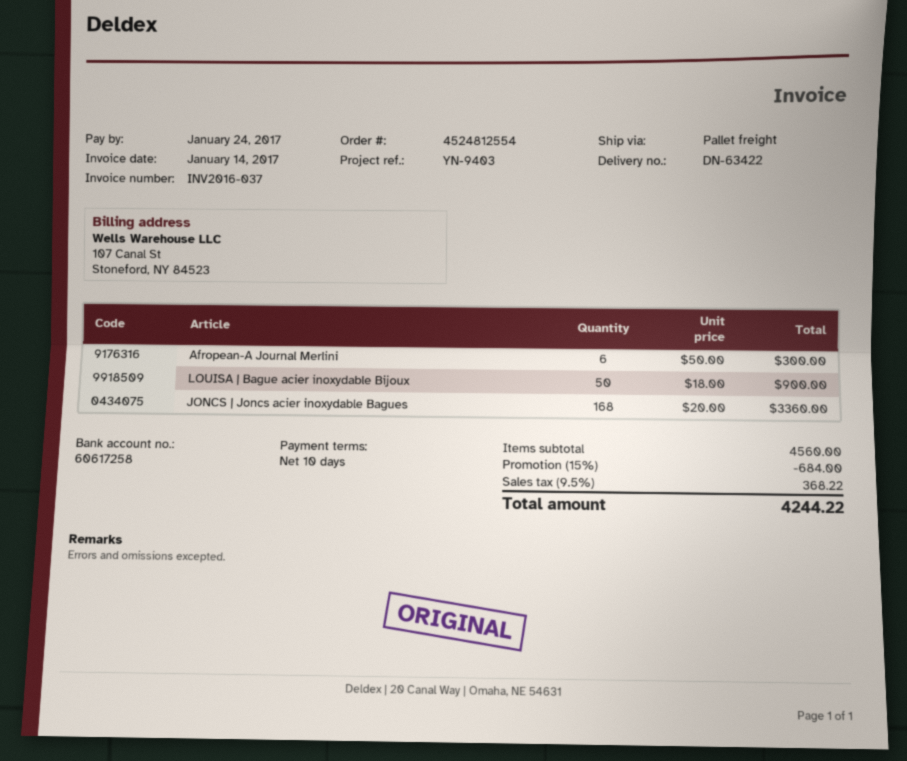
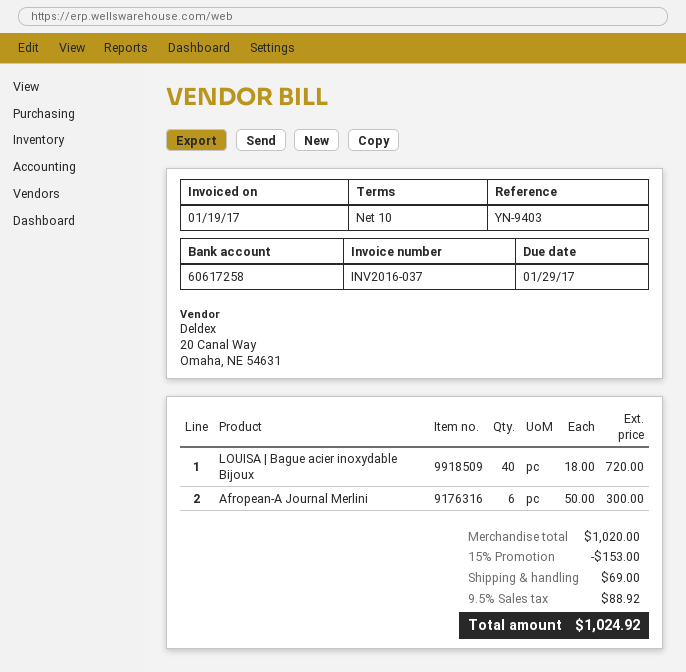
invoice date: 2017-01-14 -> 2017-01-19
due date: 2017-01-24 -> 2017-01-29
LOUISA | Bague acier inoxydable Bijoux: 50 x 18.00 = 900.00 -> 40 x 18.00 = 720.00
JONCS | Joncs acier inoxydable Bagues: 168 x 20.00 = 3360.00 -> none
subtotal: 4560.00 -> 1020.00
discount: 15% = 684.00 -> 15% = 153.00
shipping: none -> 69.00
tax: 9.5% = 368.22 -> 9.5% = 88.92
total: 4244.22 -> 1024.92

